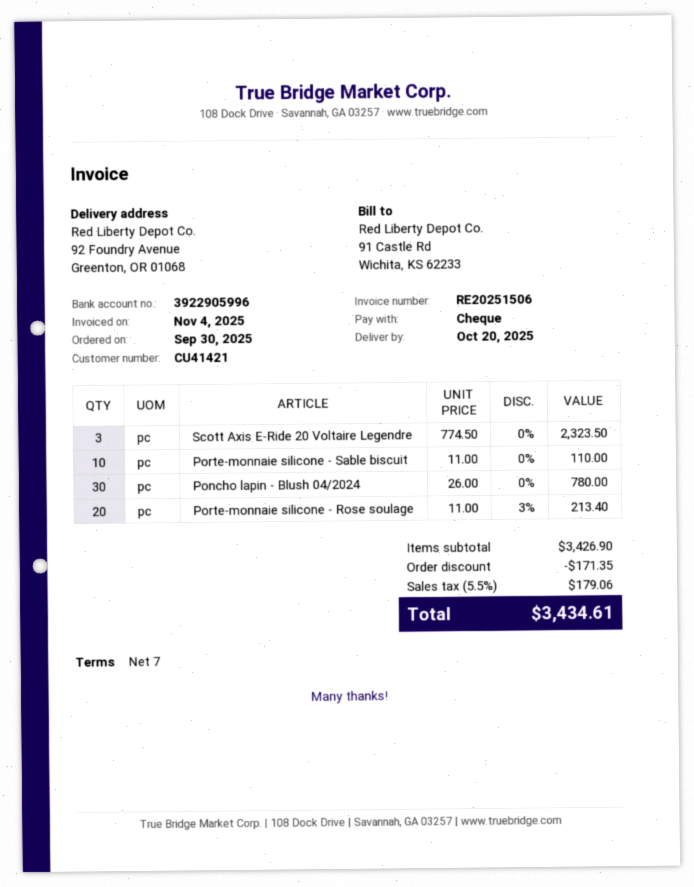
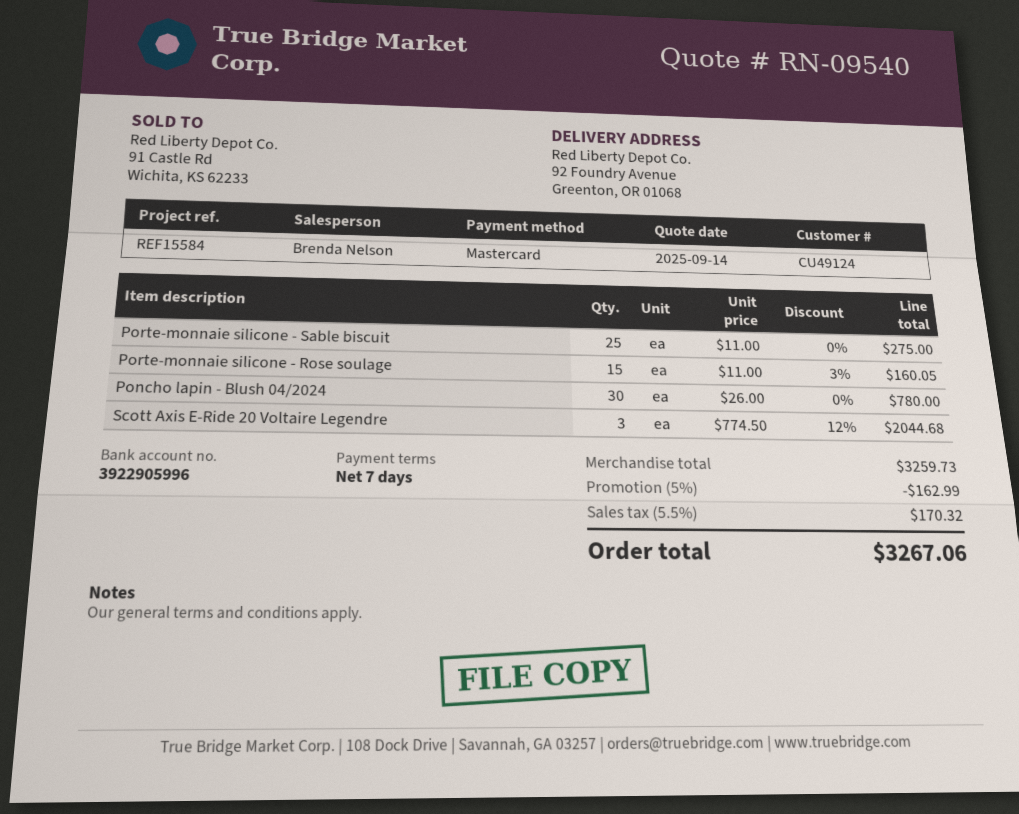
customer number: CU41421 -> CU49124
payment method: cheque -> Mastercard
Scott Axis E-Ride 20 Voltaire Legendre: 3 x 774.50 = 2323.50 -> 3 x 774.50 - 12% = 2044.68
Porte-monnaie silicone - Sable biscuit: 10 x 11.00 = 110.00 -> 25 x 11.00 = 275.00
Porte-monnaie silicone - Rose soulage: 20 x 11.00 - 3% = 213.40 -> 15 x 11.00 - 3% = 160.05
subtotal: 3426.90 -> 3259.73
discount: 171.35 -> 162.99
tax: 5.5% = 179.06 -> 5.5% = 170.32
total: 3434.61 -> 3267.06

